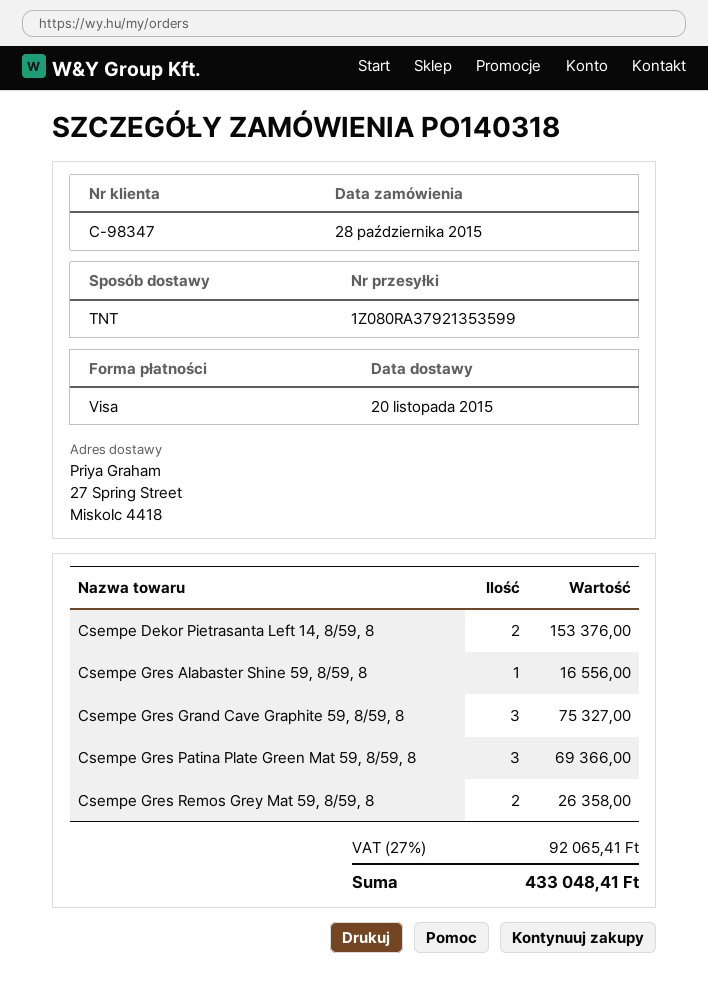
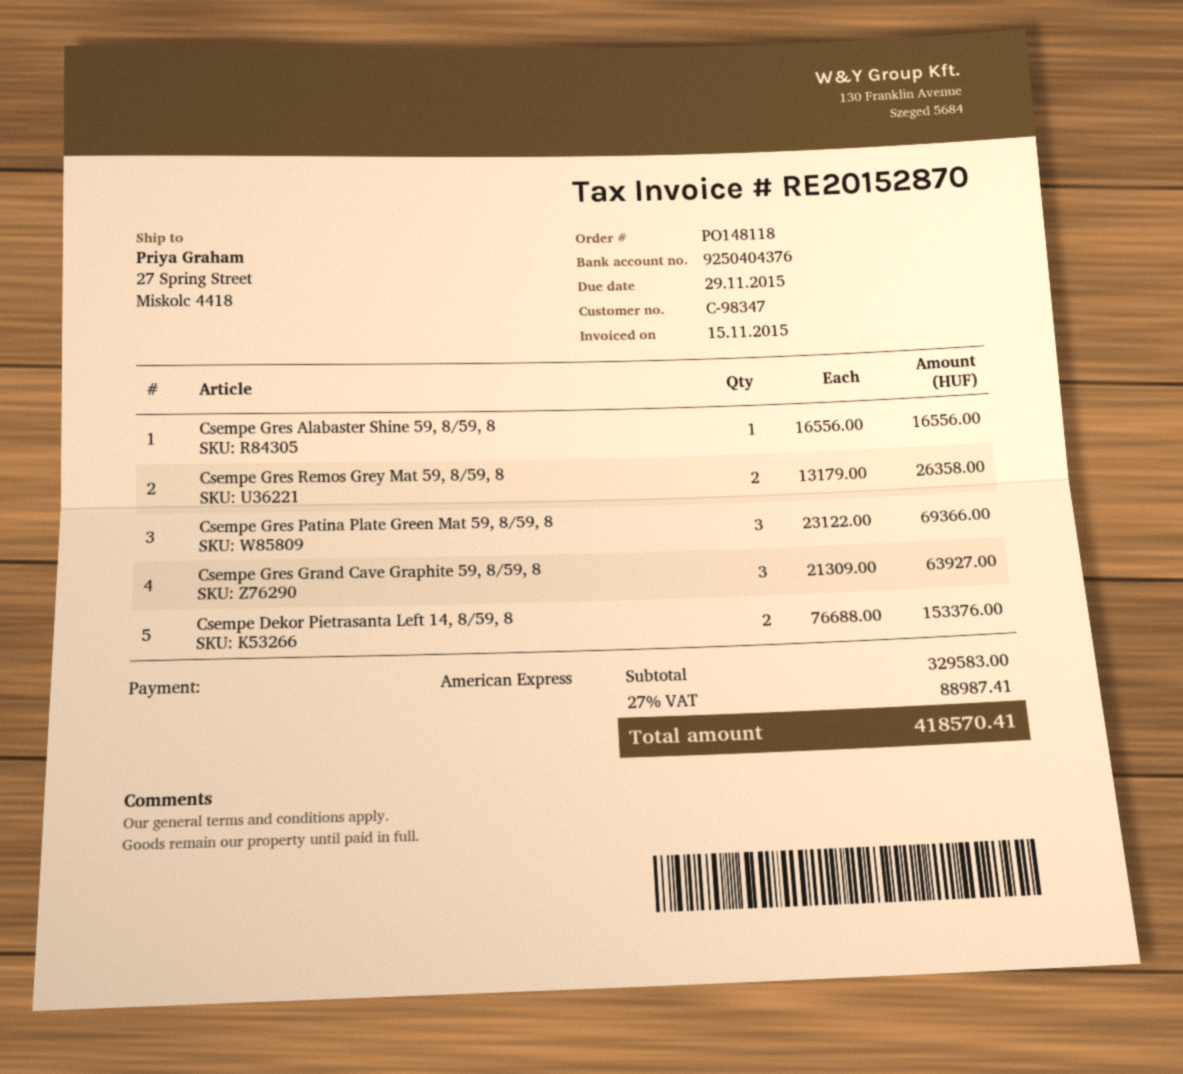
order number: PO140318 -> PO148118
payment method: Visa -> American Express
Csempe Gres Grand Cave Graphite 59, 8/59, 8: 3 for 75327.00 -> 3 for 63927.00
tax: 27% = 92065.41 -> 27% = 88987.41
total: 433048.41 -> 418570.41

